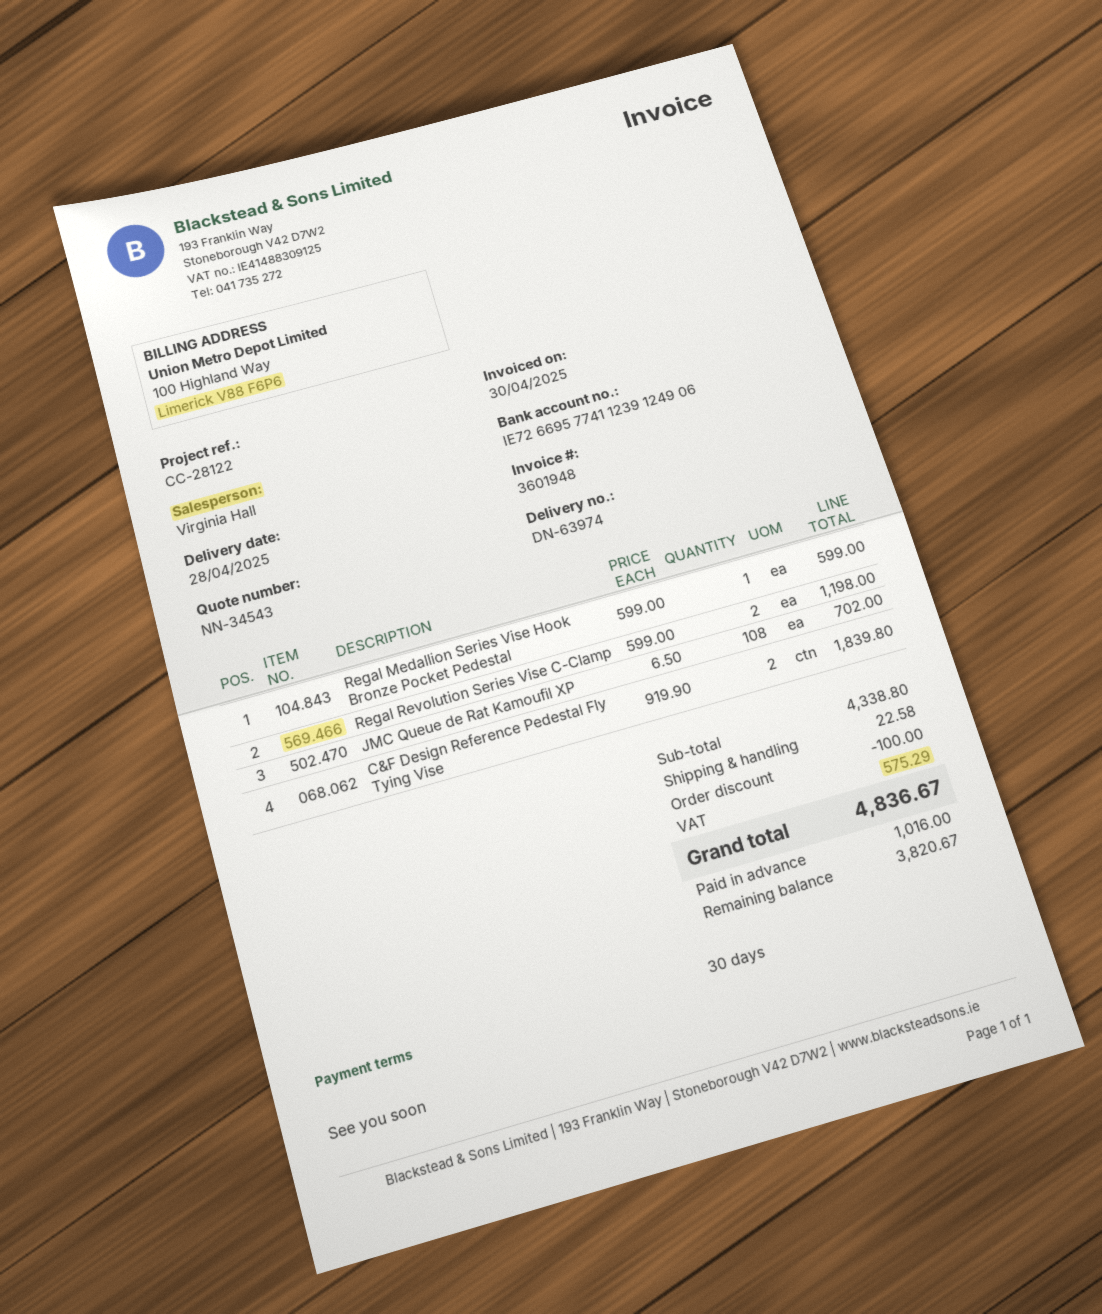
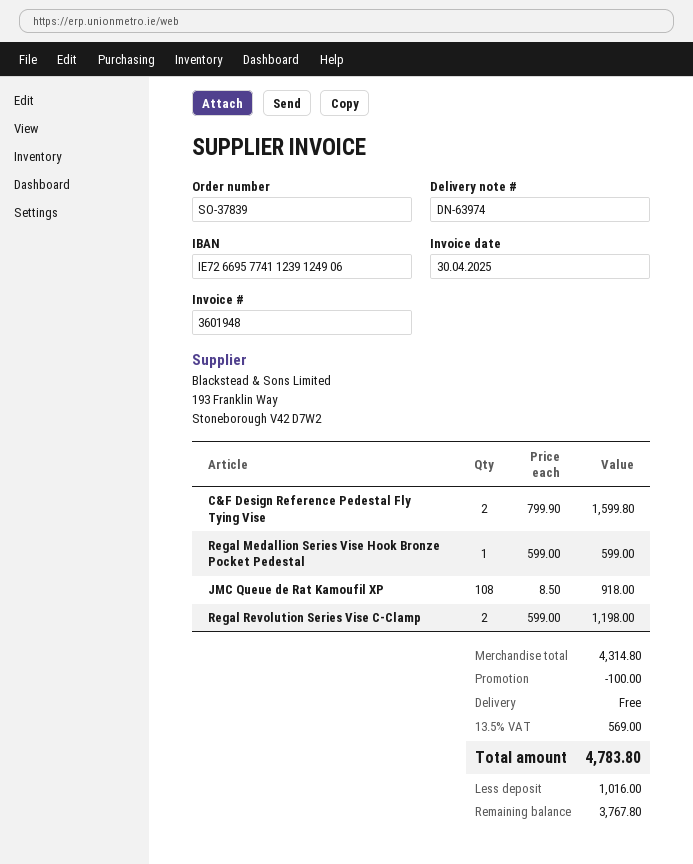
JMC Queue de Rat Kamoufil XP: 108 x 6.50 = 702.00 -> 108 x 8.50 = 918.00
C&F Design Reference Pedestal Fly Tying Vise: 2 x 919.90 = 1839.80 -> 2 x 799.90 = 1599.80
subtotal: 4338.80 -> 4314.80
shipping: 22.58 -> 0.00
tax: 575.29 -> 569.00
total: 4836.67 -> 4783.80
balance: 3820.67 -> 3767.80

